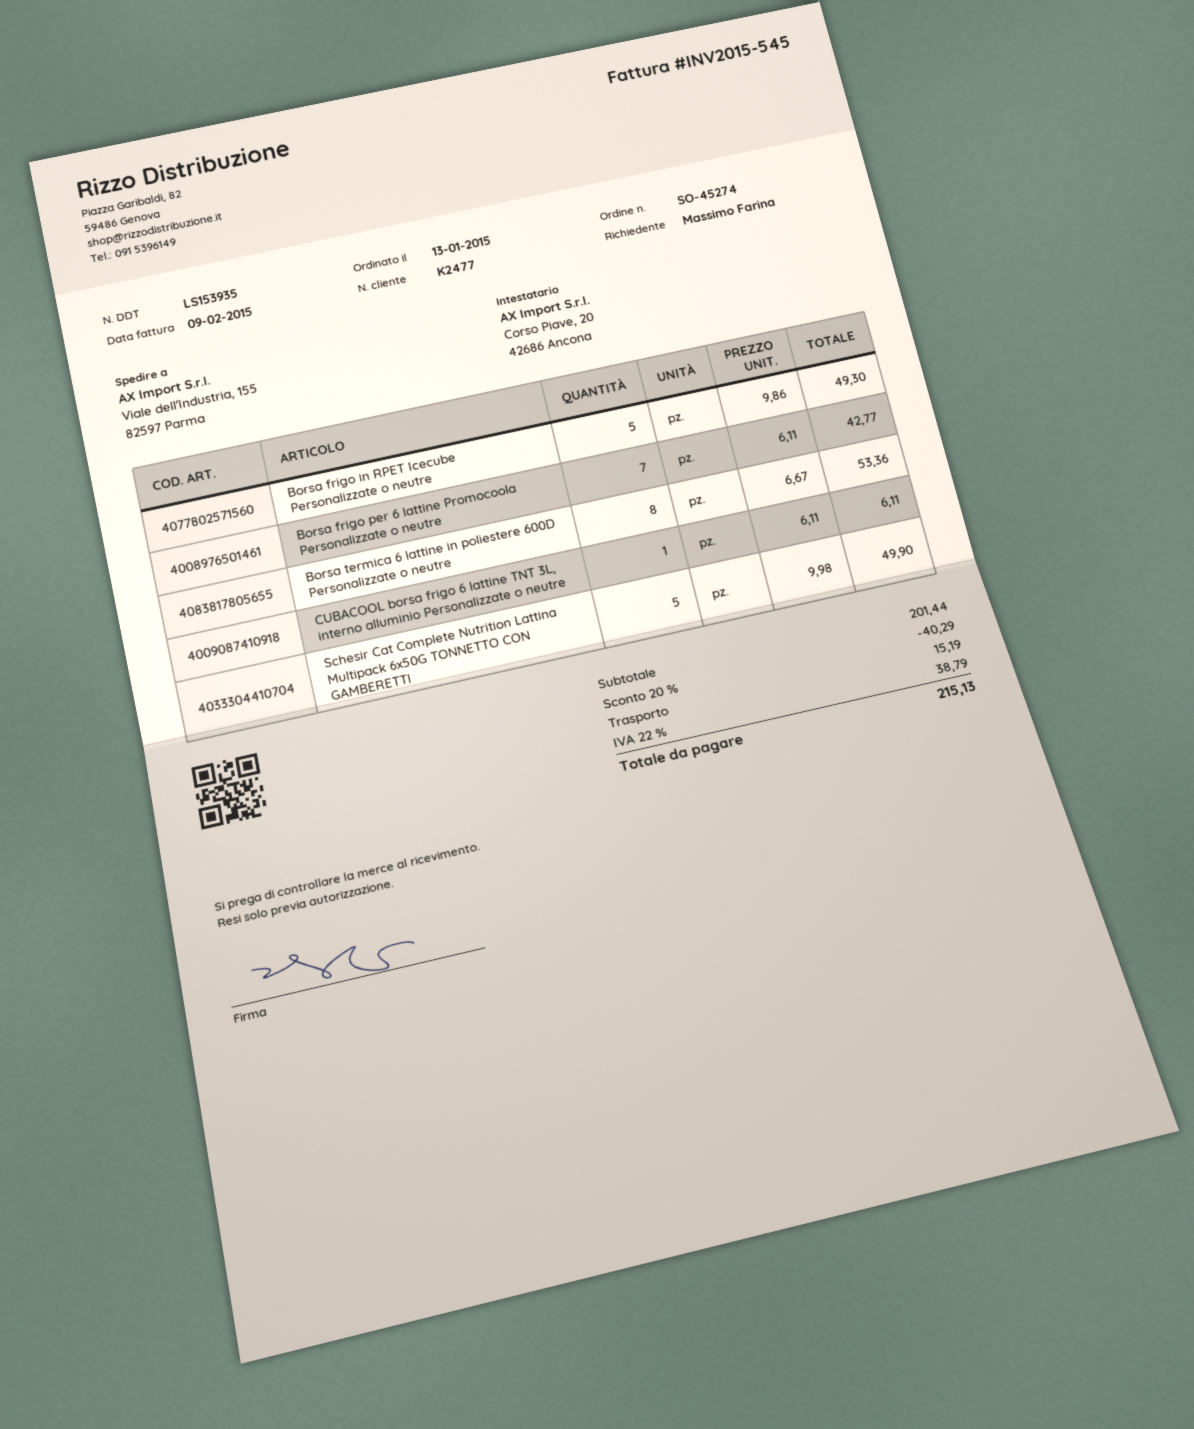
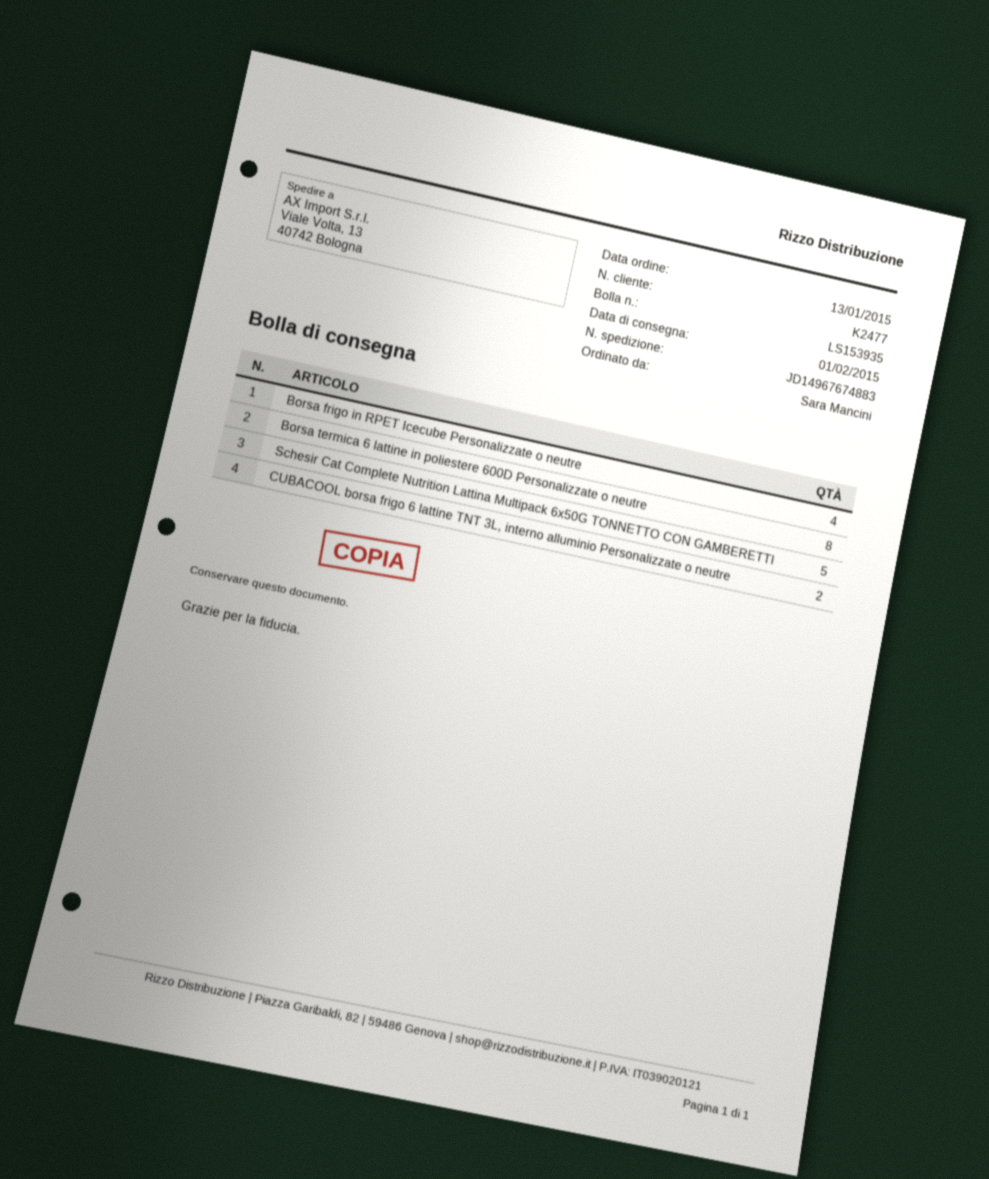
ordered by: Massimo Farina -> Sara Mancini
ship to: Viale dell'Industria, 155, 82597 Parma -> Viale Volta, 13, 40742 Bologna
Borsa frigo in RPET Icecube Personalizzate o neutre: 5 -> 4
Borsa frigo per 6 lattine Promocoola Personalizzate o neutre: 7 -> none
CUBACOOL borsa frigo 6 lattine TNT 3L, interno alluminio Personalizzate o neutre: 1 -> 2

